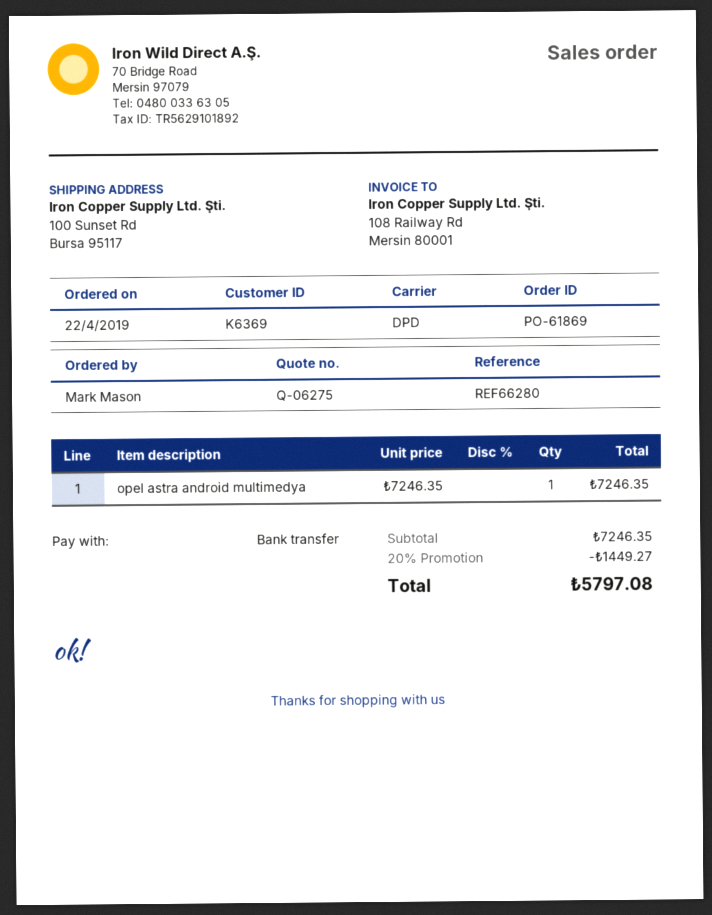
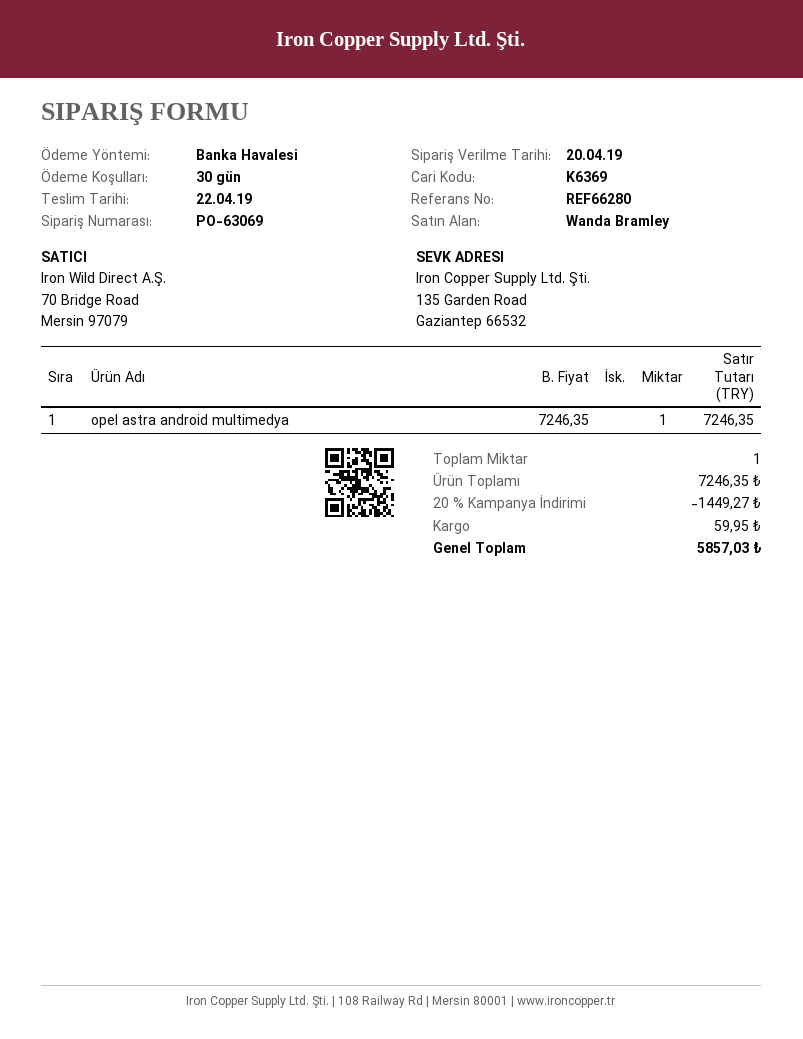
order number: PO-61869 -> PO-63069
order date: 2019-04-22 -> 2019-04-20
ordered by: Mark Mason -> Wanda Bramley
ship to: 100 Sunset Rd, Bursa 95117 -> 135 Garden Road, Gaziantep 66532
shipping: none -> 59.95
total: 5797.08 -> 5857.03

